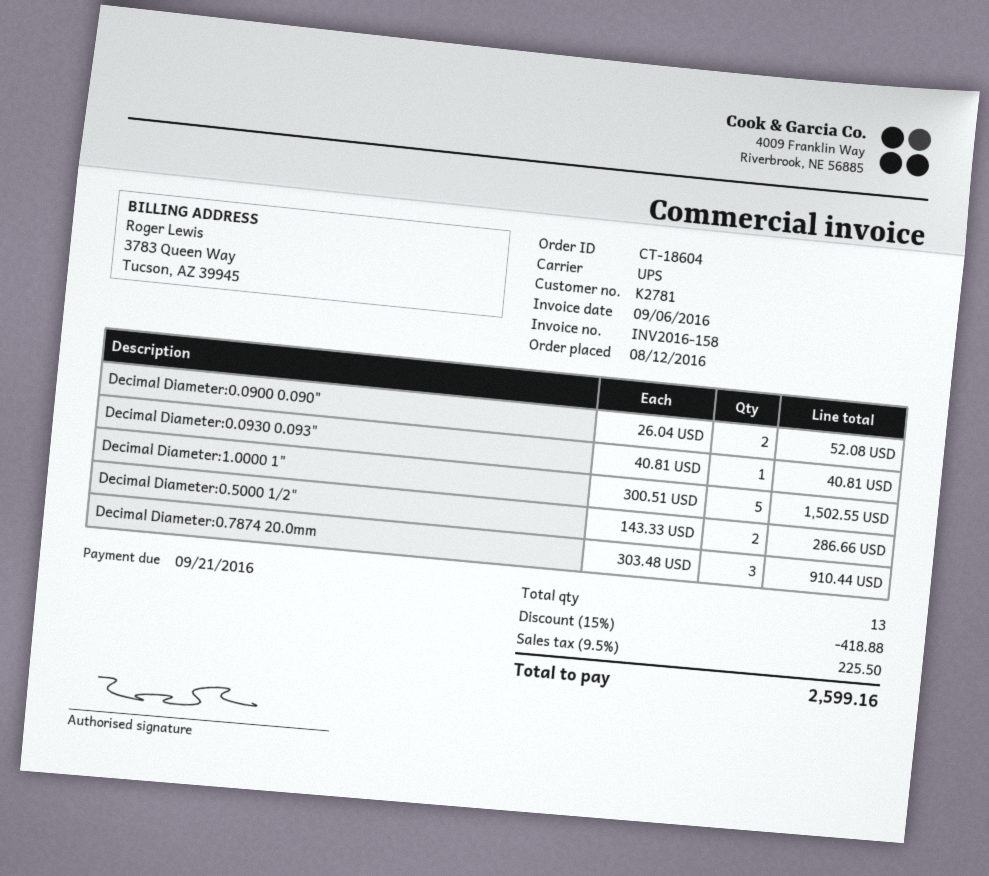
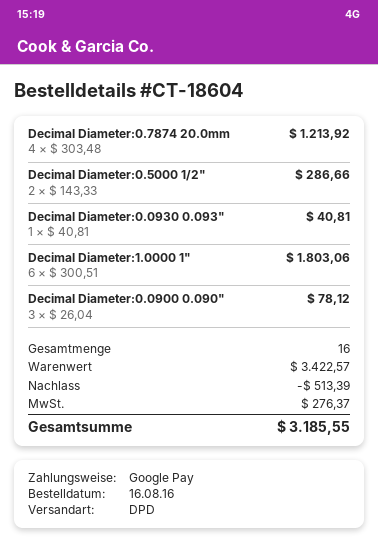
order date: 2016-08-12 -> 2016-08-16
shipping method: UPS -> DPD
Decimal Diameter:0.0900 0.090": 2 x 26.04 = 52.08 -> 3 x 26.04 = 78.12
Decimal Diameter:1.0000 1": 5 x 300.51 = 1502.55 -> 6 x 300.51 = 1803.06
Decimal Diameter:0.7874 20.0mm: 3 x 303.48 = 910.44 -> 4 x 303.48 = 1213.92
total quantity: 13 -> 16
discount: 418.88 -> 513.39
tax: 225.50 -> 276.37
total: 2599.16 -> 3185.55

